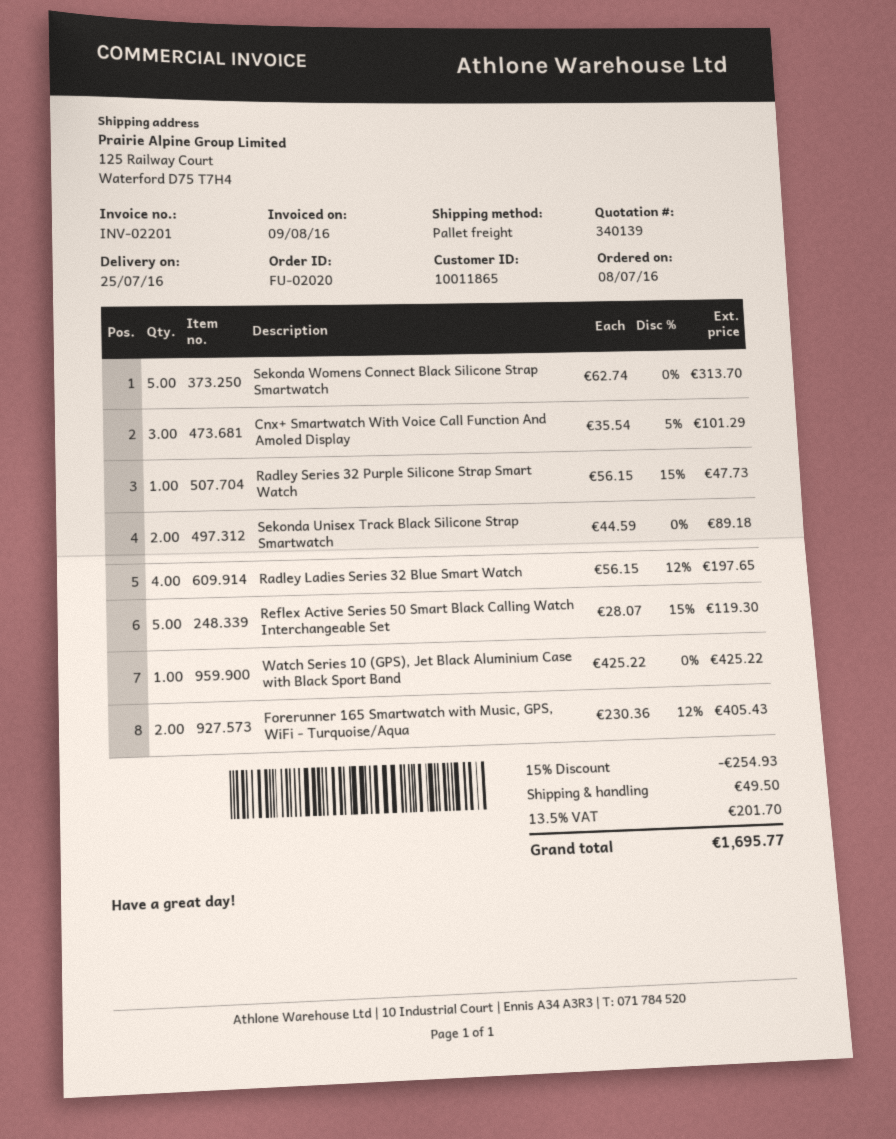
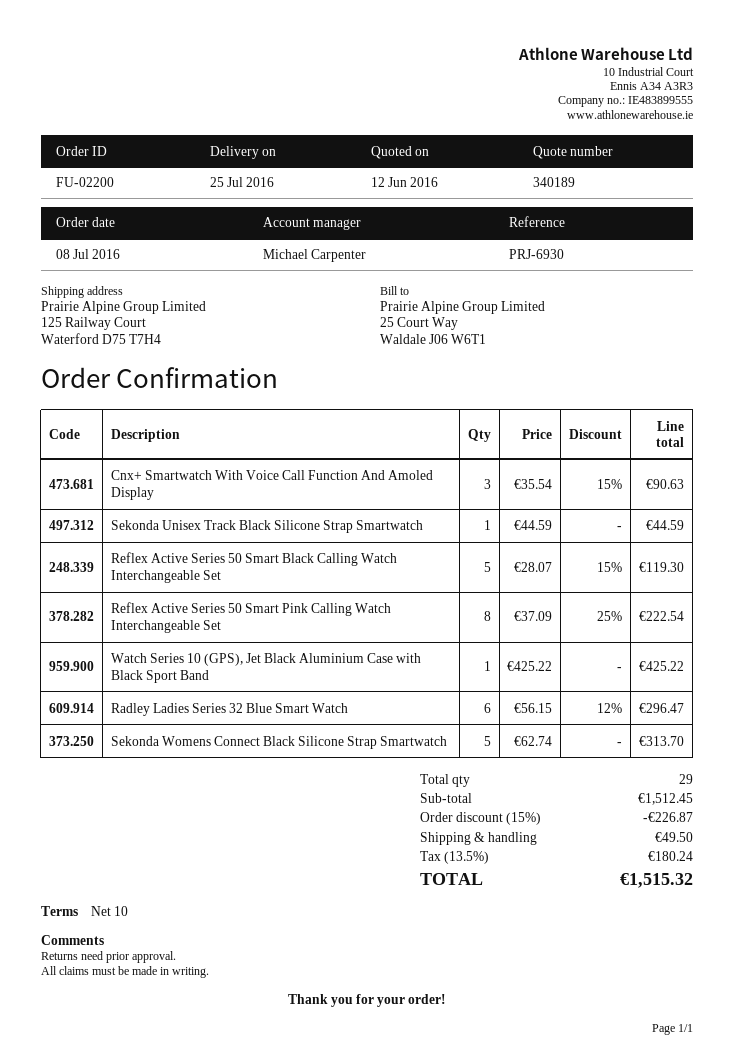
quote number: 340139 -> 340189
order number: FU-02020 -> FU-02200
Cnx+ Smartwatch With Voice Call Function And Amoled Display: 3 x 35.54 - 5% = 101.29 -> 3 x 35.54 - 15% = 90.63
Radley Series 32 Purple Silicone Strap Smart Watch: 1 x 56.15 - 15% = 47.73 -> none
Sekonda Unisex Track Black Silicone Strap Smartwatch: 2 x 44.59 = 89.18 -> 1 x 44.59 = 44.59
Radley Ladies Series 32 Blue Smart Watch: 4 x 56.15 - 12% = 197.65 -> 6 x 56.15 - 12% = 296.47
Forerunner 165 Smartwatch with Music, GPS, WiFi - Turquoise/Aqua: 2 x 230.36 - 12% = 405.43 -> none
Reflex Active Series 50 Smart Pink Calling Watch Interchangeable Set: none -> 8 x 37.09 - 25% = 222.54
discount: 15% = 254.93 -> 15% = 226.87
tax: 13.5% = 201.70 -> 13.5% = 180.24
total: 1695.77 -> 1515.32

